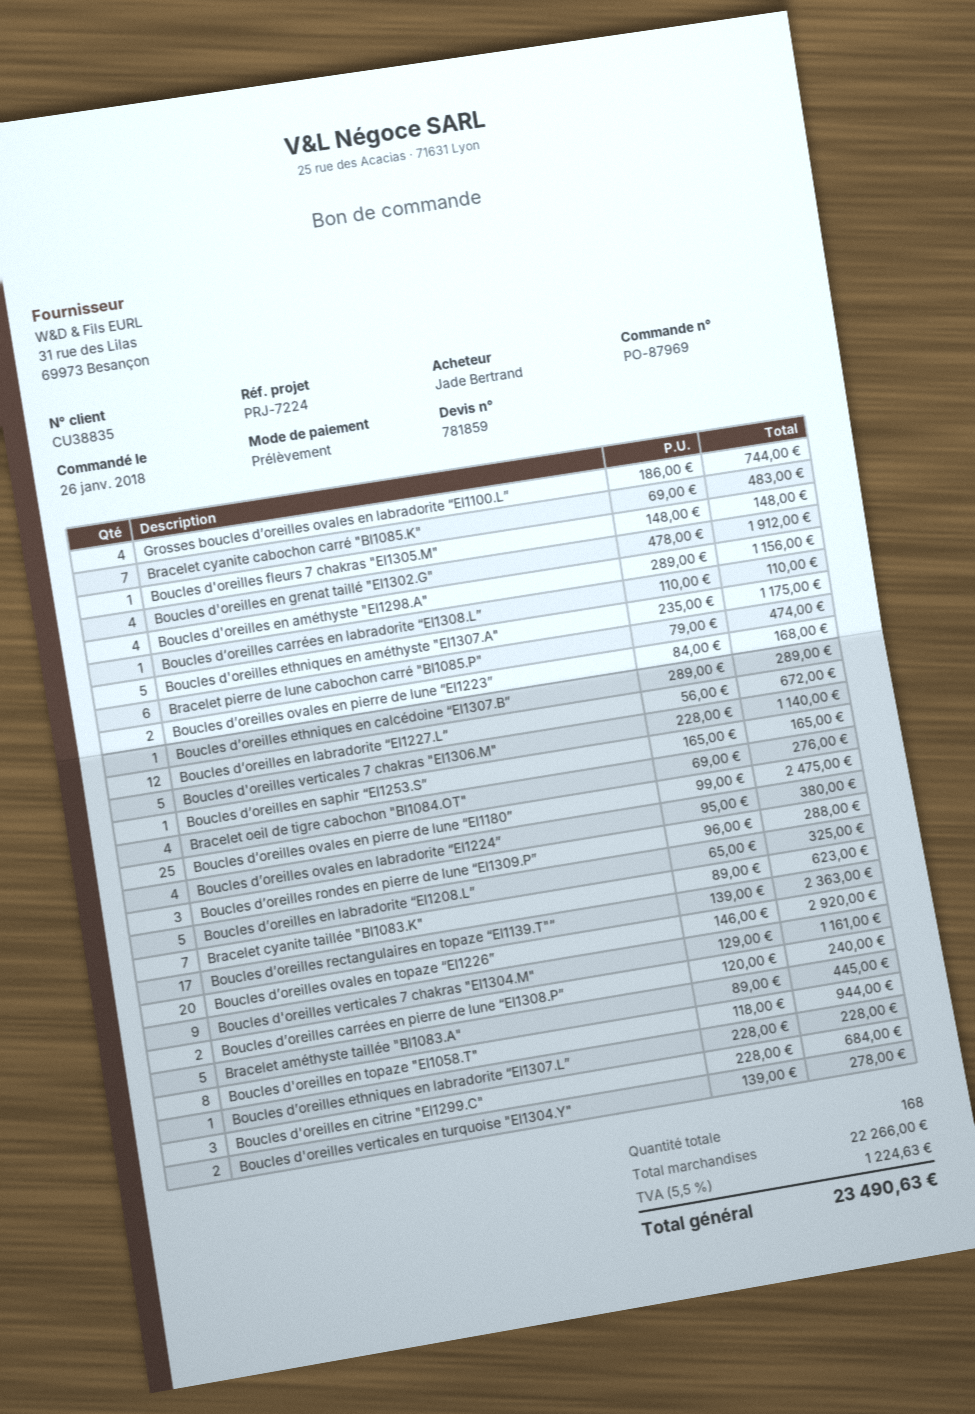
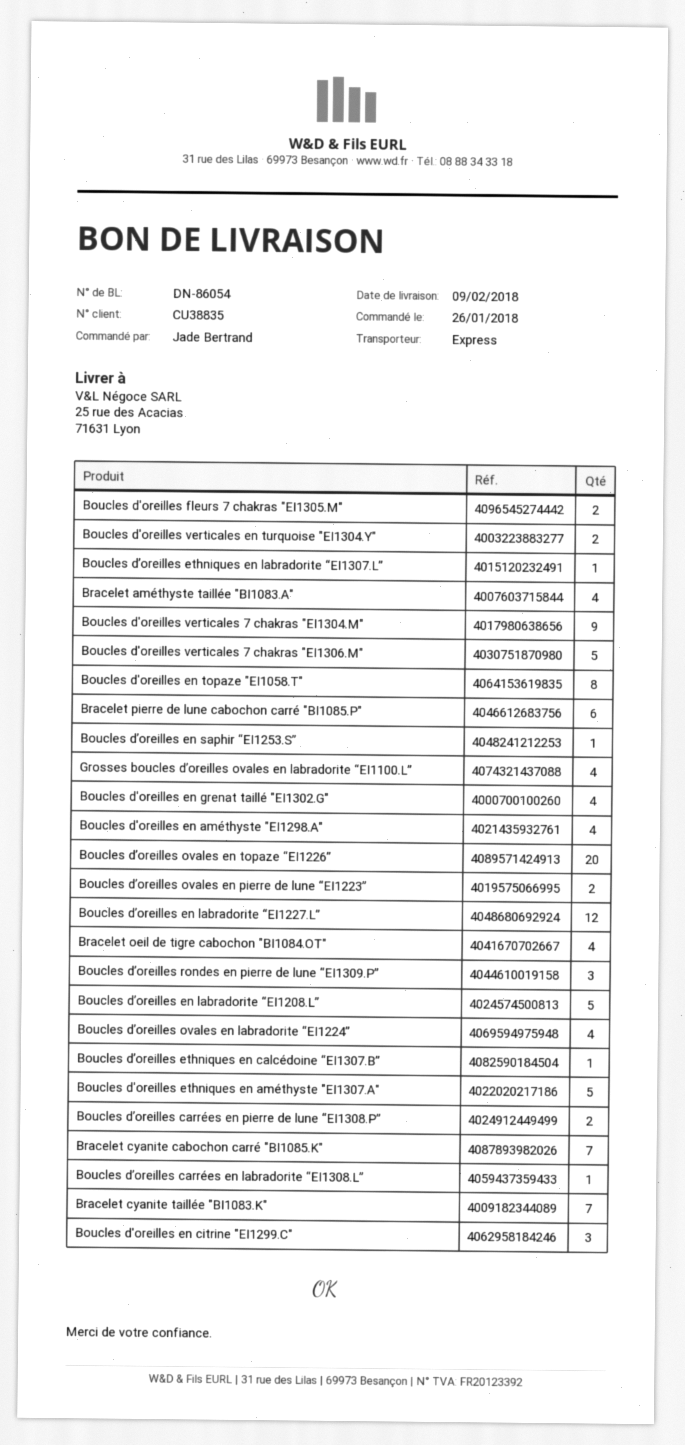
Boucles d'oreilles fleurs 7 chakras "EI1305.M": 1 -> 2
Boucles d’oreilles ovales en pierre de lune “EI1180”: 25 -> none
Boucles d’oreilles rectangulaires en topaze “EI1139.T"”: 17 -> none
Bracelet améthyste taillée "BI1083.A": 5 -> 4

